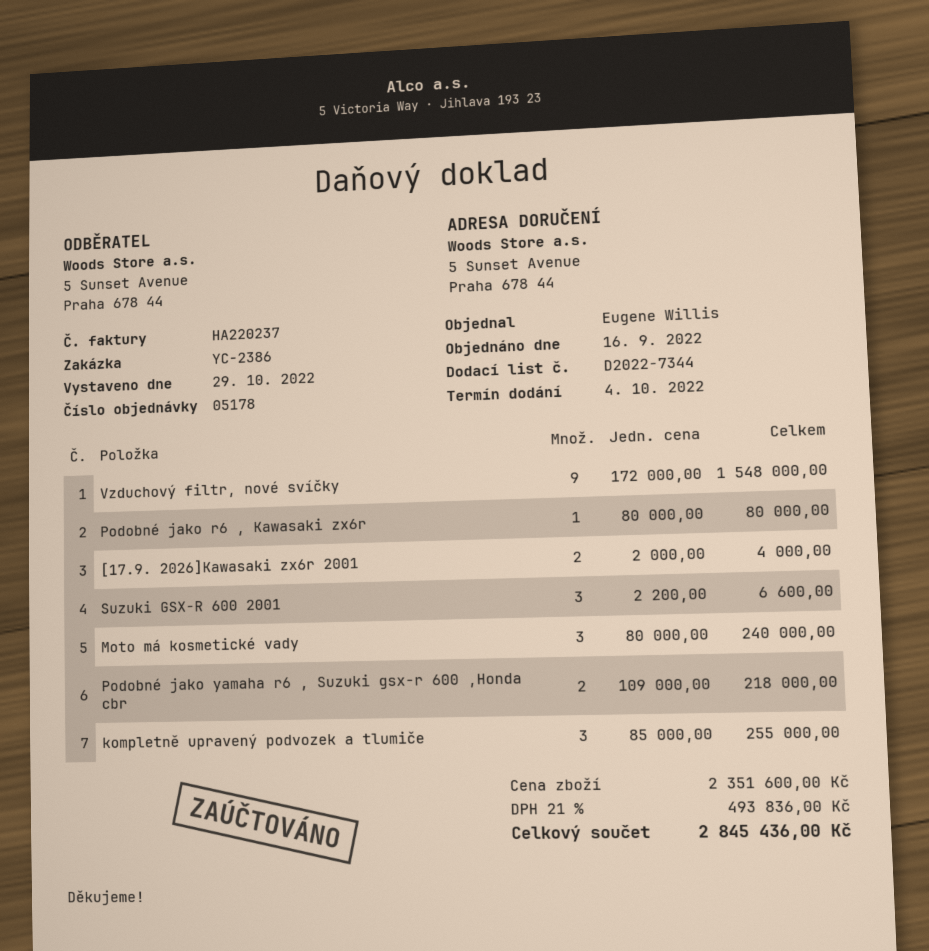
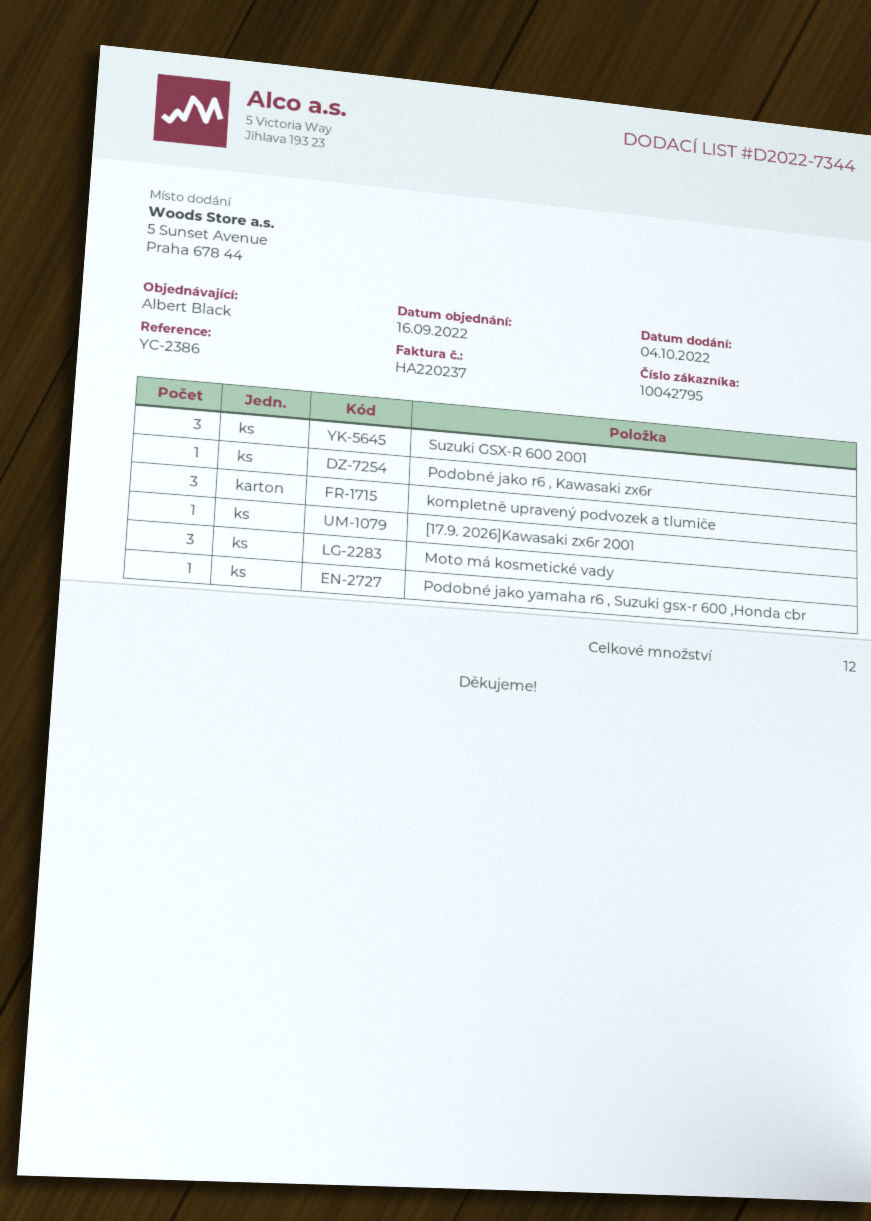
ordered by: Eugene Willis -> Albert Black
Vzduchový filtr, nové svíčky: 9 -> none
[17.9. 2026]Kawasaki zx6r 2001: 2 -> 1
Podobné jako yamaha r6 , Suzuki gsx-r 600 ,Honda cbr: 2 -> 1

